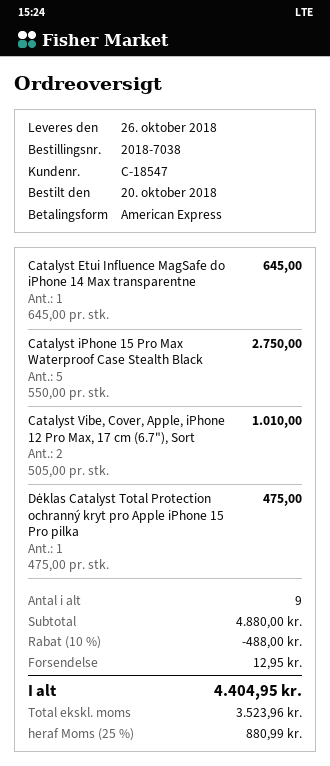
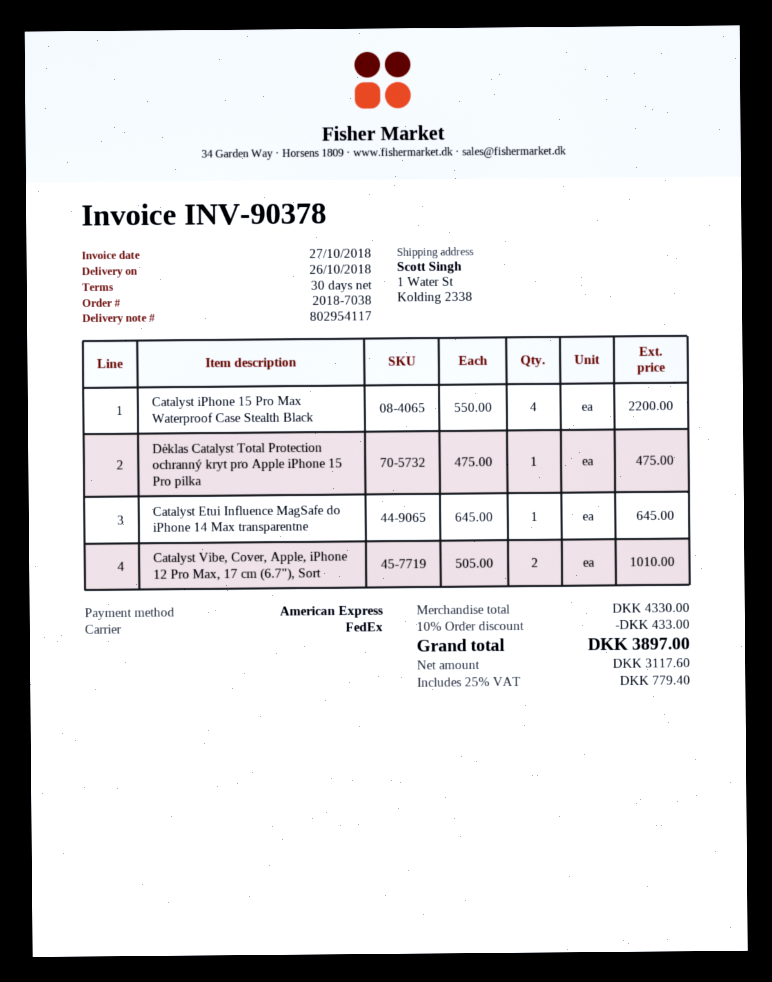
Catalyst iPhone 15 Pro Max Waterproof Case Stealth Black: 5 x 550.00 = 2750.00 -> 4 x 550.00 = 2200.00
subtotal: 4880.00 -> 4330.00
discount: 10% = 488.00 -> 10% = 433.00
shipping: 12.95 -> none
net: 3523.96 -> 3117.60
tax: 25% = 880.99 -> 25% = 779.40
total: 4404.95 -> 3897.00

